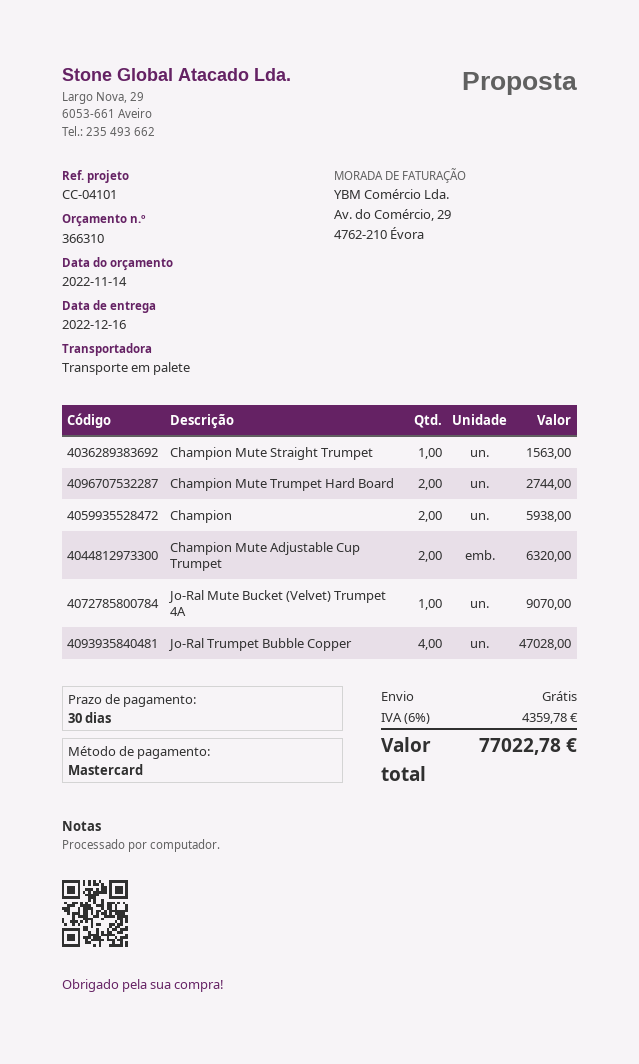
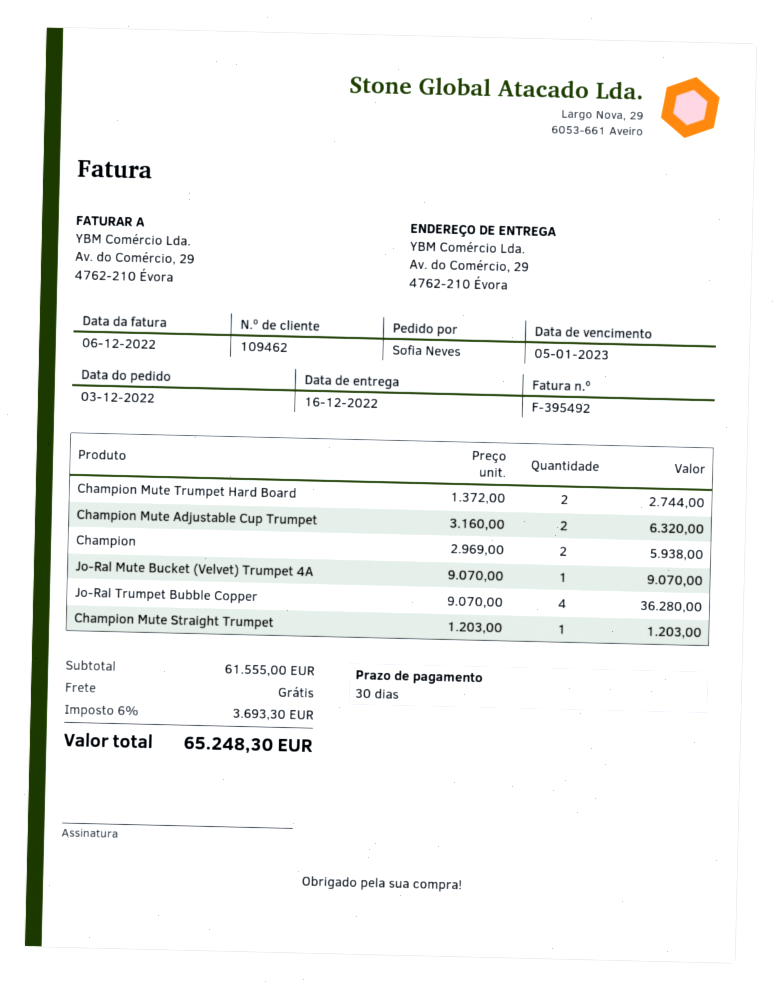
Champion Mute Straight Trumpet: 1 for 1563.00 -> 1 for 1203.00
Jo-Ral Trumpet Bubble Copper: 4 for 47028.00 -> 4 for 36280.00
tax: 6% = 4359.78 -> 6% = 3693.30
total: 77022.78 -> 65248.30

